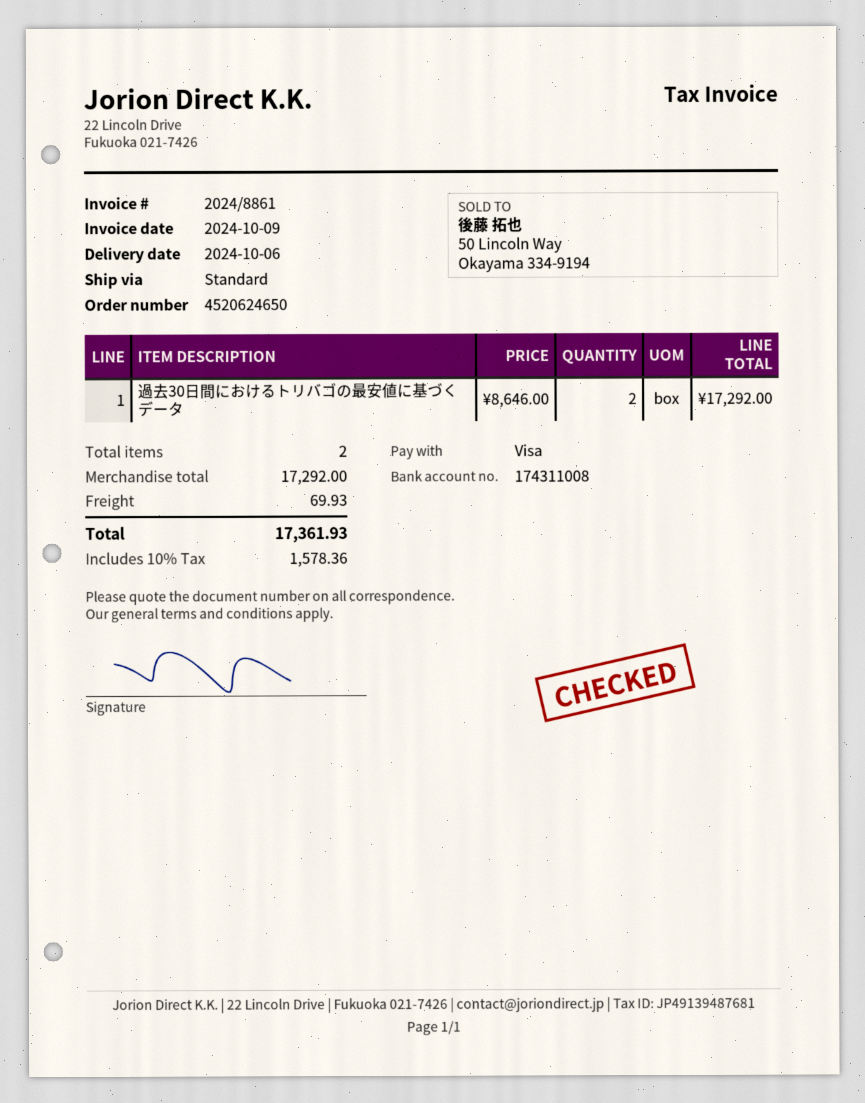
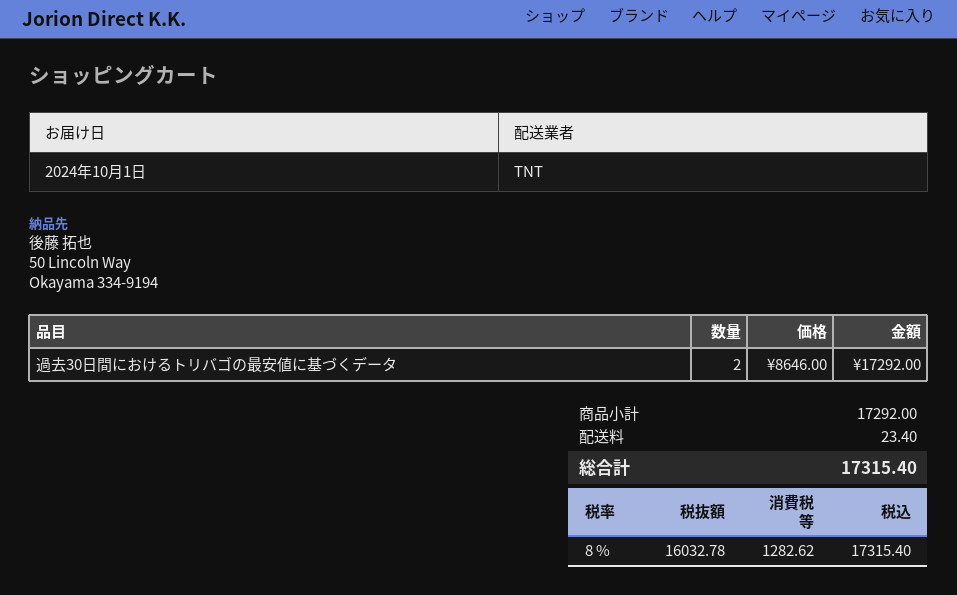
delivery date: 2024-10-06 -> 2024-10-01
shipping method: standard -> TNT
shipping: 69.93 -> 23.40
tax: 10% = 1578.36 -> 8% = 1282.62
total: 17361.93 -> 17315.40

